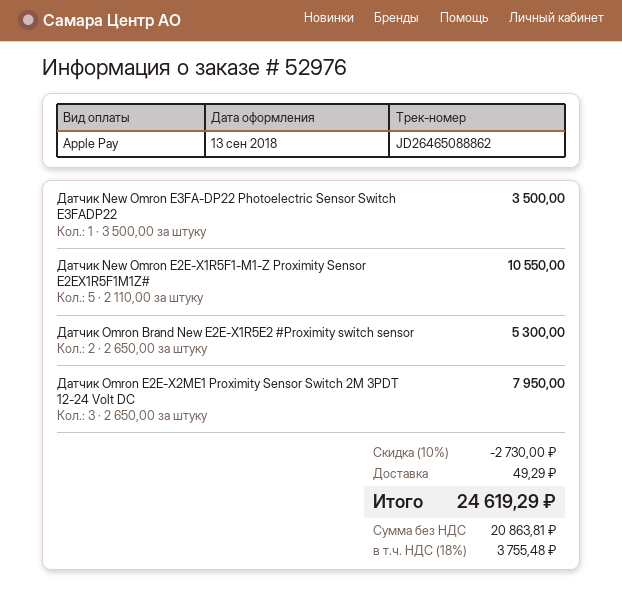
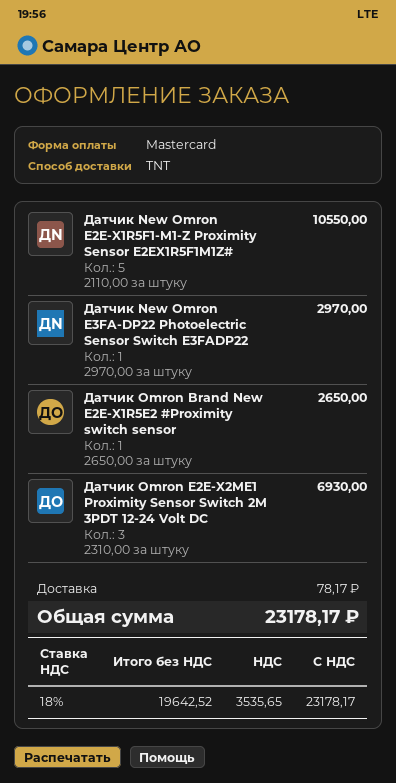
payment method: Apple Pay -> Mastercard
Датчик New Omron E3FA-DP22 Photoelectric Sensor Switch E3FADP22: 1 x 3500.00 = 3500.00 -> 1 x 2970.00 = 2970.00
Датчик Omron Brand New E2E-X1R5E2 #Proximity switch sensor: 2 x 2650.00 = 5300.00 -> 1 x 2650.00 = 2650.00
Датчик Omron E2E-X2ME1 Proximity Sensor Switch 2M 3PDT 12-24 Volt DC: 3 x 2650.00 = 7950.00 -> 3 x 2310.00 = 6930.00
discount: 10% = 2730.00 -> none
shipping: 49.29 -> 78.17
net: 20863.81 -> 19642.52
tax: 18% = 3755.48 -> 18% = 3535.65
total: 24619.29 -> 23178.17

